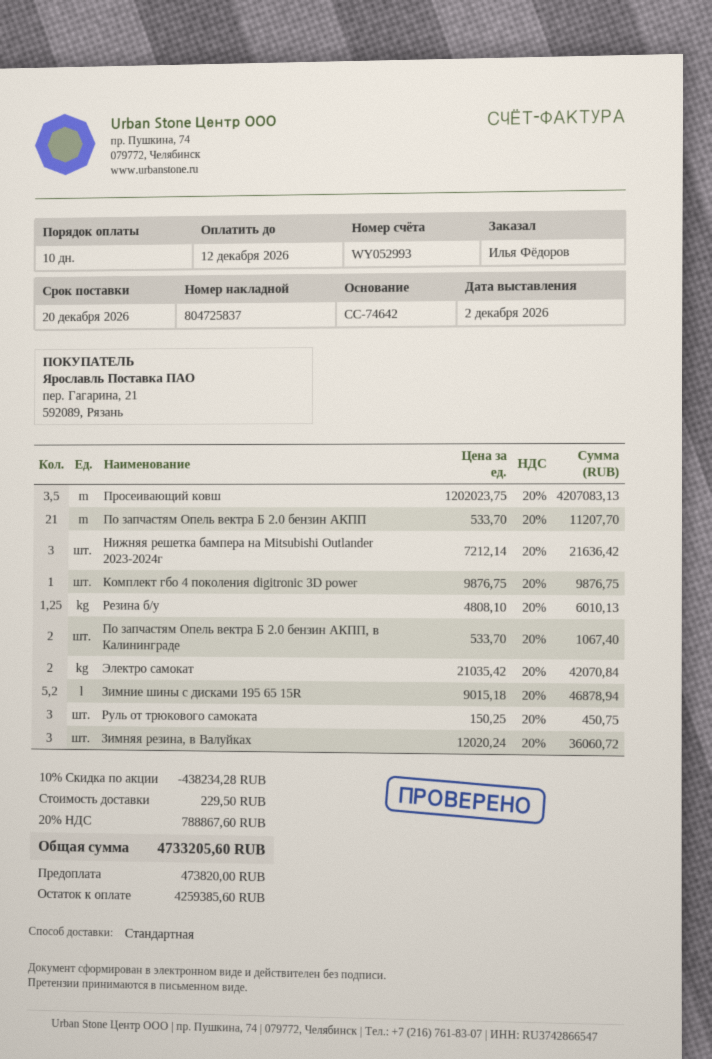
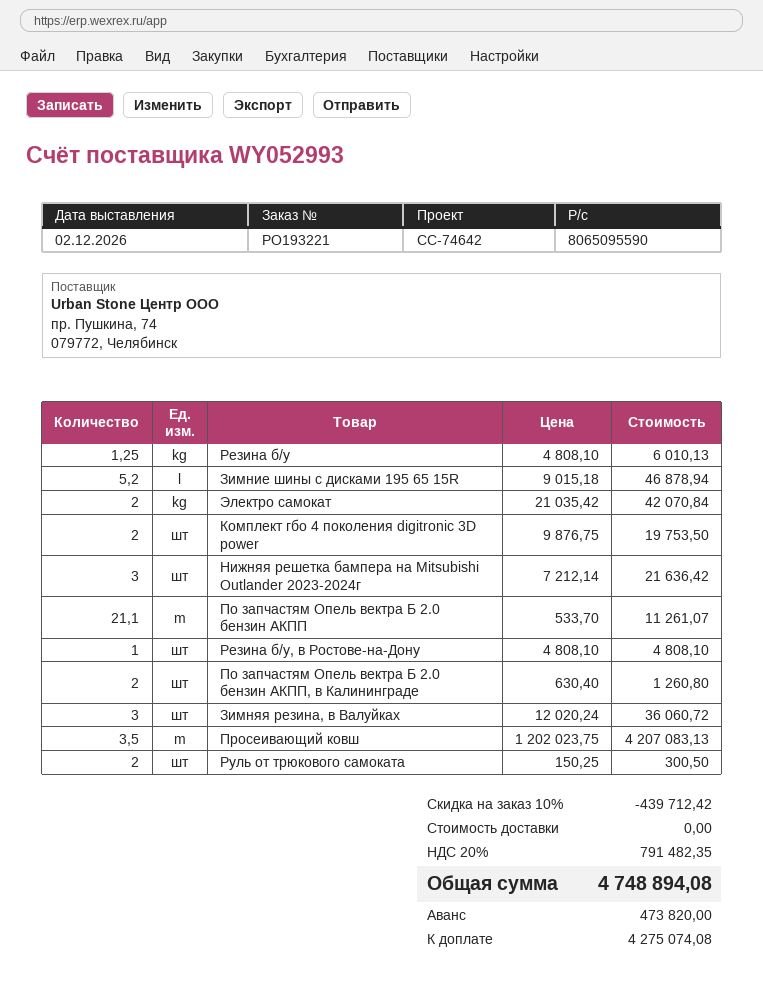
По запчастям Опель вектра Б 2.0 бензин АКПП: 21 x 533.70 = 11207.70 -> 21.1 x 533.70 = 11261.07
Комплект гбо 4 поколения digitronic 3D power: 1 x 9876.75 = 9876.75 -> 2 x 9876.75 = 19753.50
По запчастям Опель вектра Б 2.0 бензин АКПП, в Калининграде: 2 x 533.70 = 1067.40 -> 2 x 630.40 = 1260.80
Руль от трюкового самоката: 3 x 150.25 = 450.75 -> 2 x 150.25 = 300.50
Резина б/у, в Ростове-на-Дону: none -> 1 x 4808.10 = 4808.10
discount: 10% = 438234.28 -> 10% = 439712.42
shipping: 229.50 -> 0.00
tax: 20% = 788867.60 -> 20% = 791482.35
total: 4733205.60 -> 4748894.08
balance: 4259385.60 -> 4275074.08

